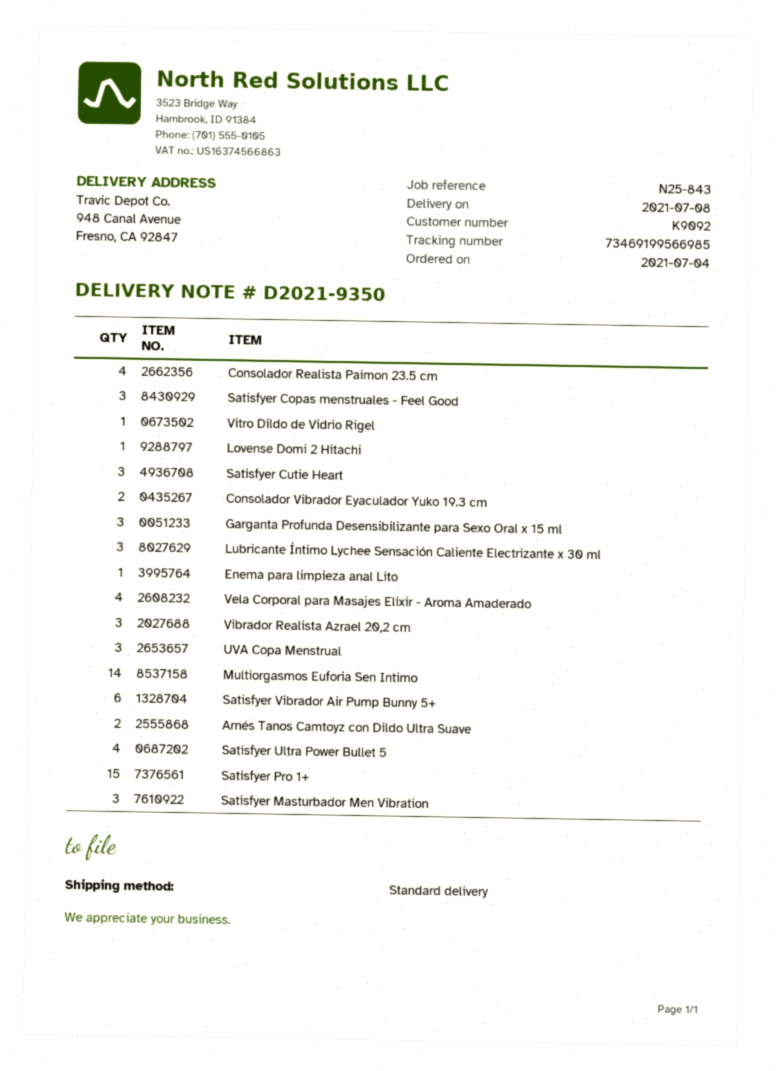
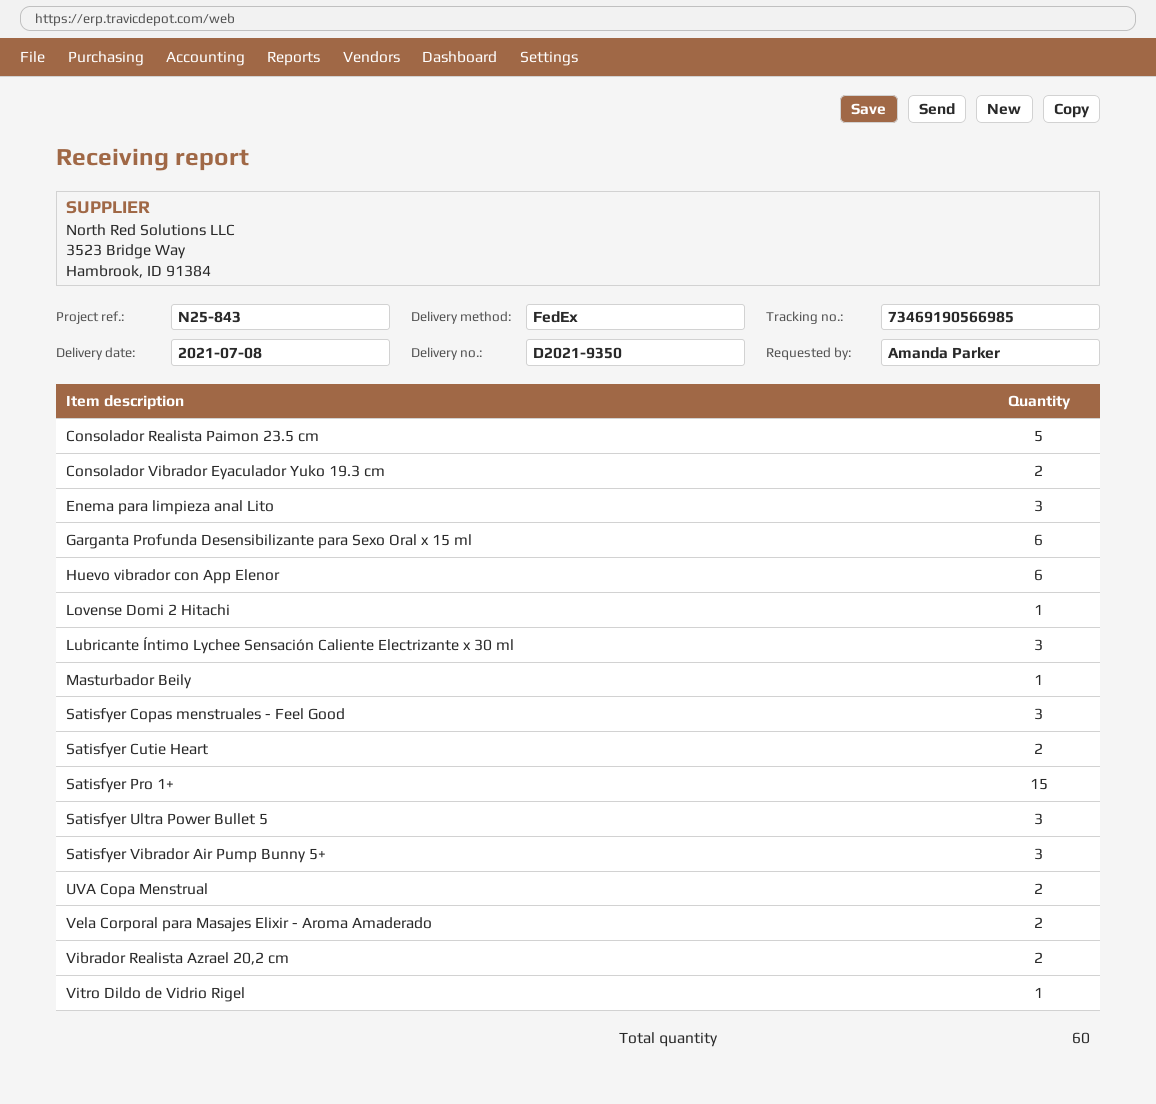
shipping method: standard -> FedEx
tracking number: 73469199566985 -> 73469190566985
Consolador Realista Paimon 23.5 cm: 4 -> 5
Satisfyer Cutie Heart: 3 -> 2
Garganta Profunda Desensibilizante para Sexo Oral x 15 ml: 3 -> 6
Enema para limpieza anal Lito: 1 -> 3
Vela Corporal para Masajes Elixir - Aroma Amaderado: 4 -> 2
Vibrador Realista Azrael 20,2 cm: 3 -> 2
UVA Copa Menstrual: 3 -> 2
Multiorgasmos Euforia Sen Intimo: 14 -> none
Satisfyer Vibrador Air Pump Bunny 5+: 6 -> 3
Arnés Tanos Camtoyz con Dildo Ultra Suave: 2 -> none
Satisfyer Ultra Power Bullet 5: 4 -> 3
Satisfyer Masturbador Men Vibration: 3 -> none
Huevo vibrador con App Elenor: none -> 6
Masturbador Beily: none -> 1

